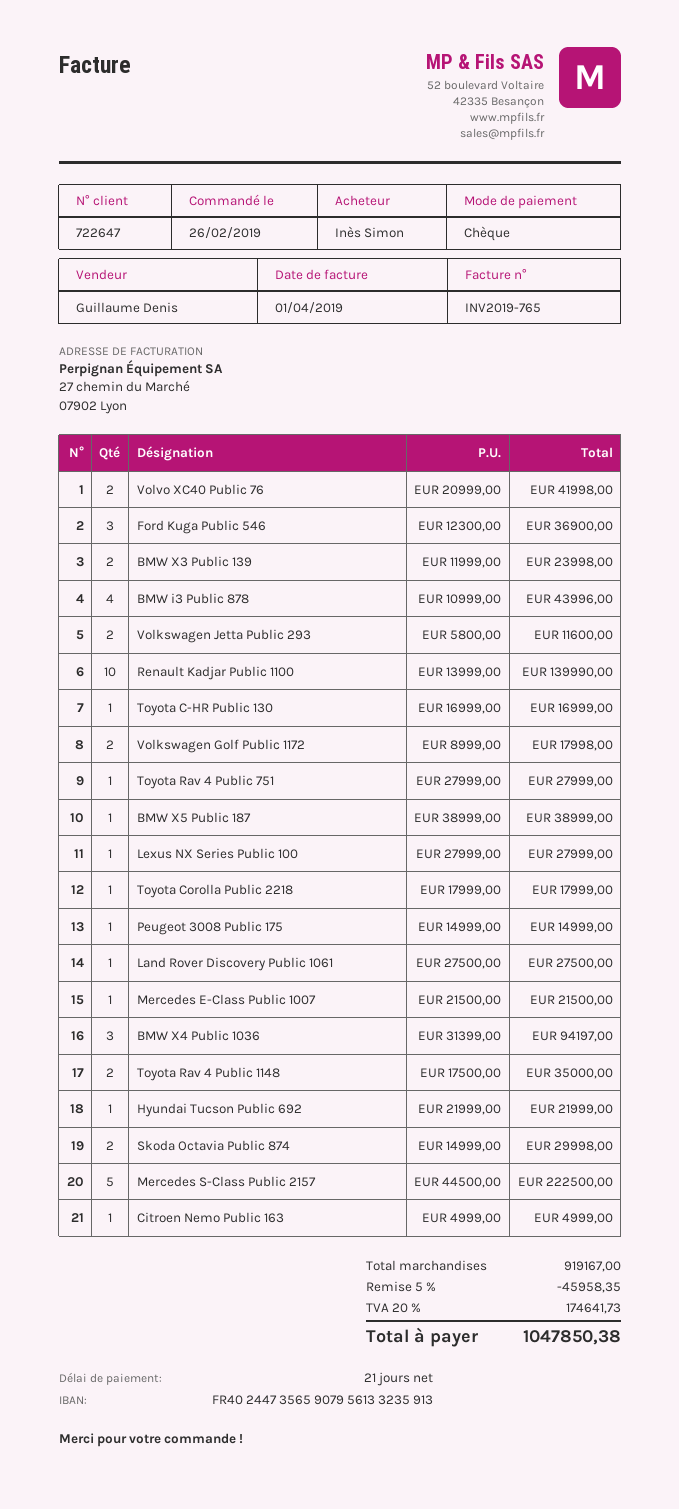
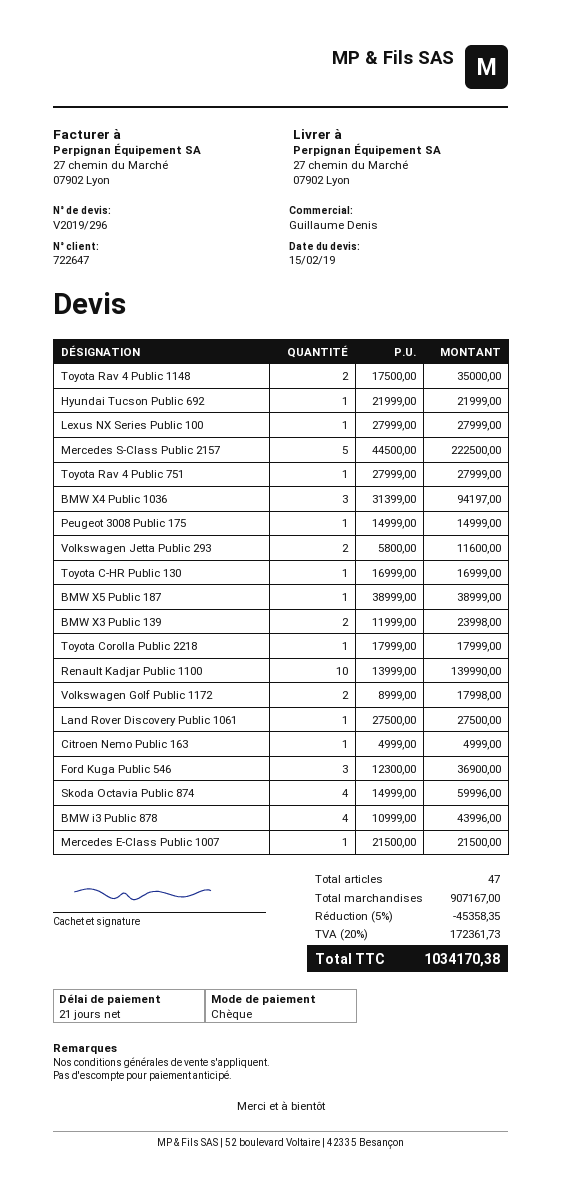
Volvo XC40 Public 76: 2 x 20999.00 = 41998.00 -> none
Skoda Octavia Public 874: 2 x 14999.00 = 29998.00 -> 4 x 14999.00 = 59996.00
subtotal: 919167.00 -> 907167.00
discount: 5% = 45958.35 -> 5% = 45358.35
tax: 20% = 174641.73 -> 20% = 172361.73
total: 1047850.38 -> 1034170.38

